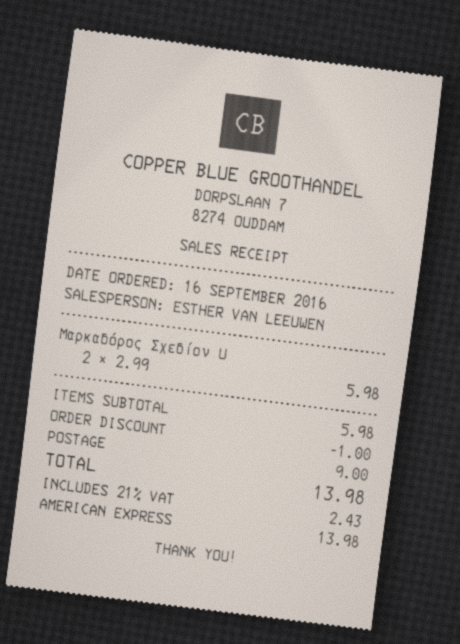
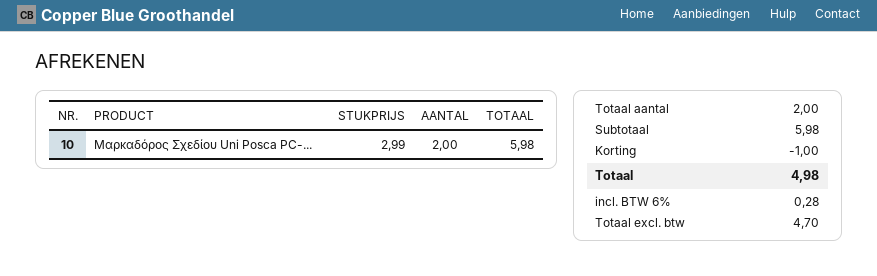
shipping: 9.00 -> none
tax: 21% = 2.43 -> 6% = 0.28
total: 13.98 -> 4.98

